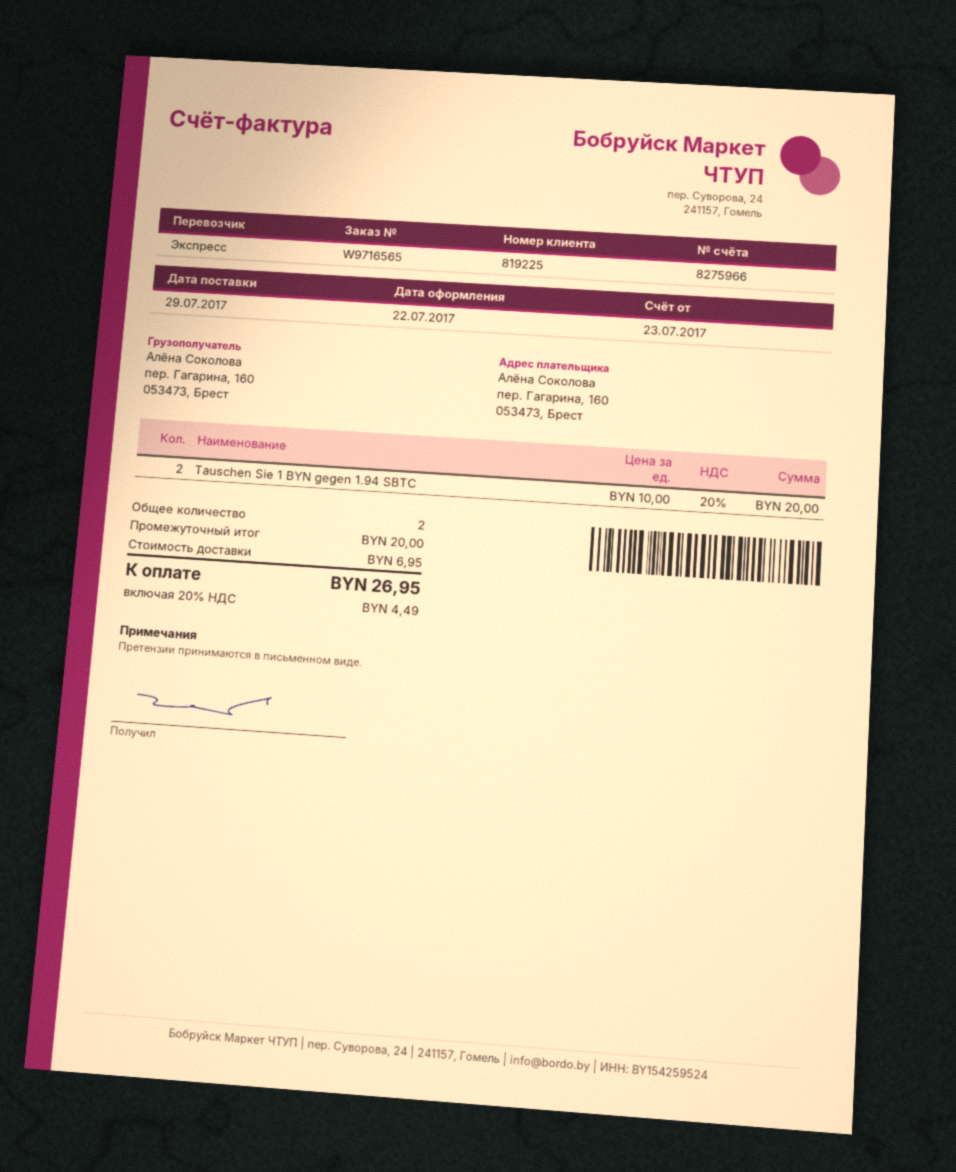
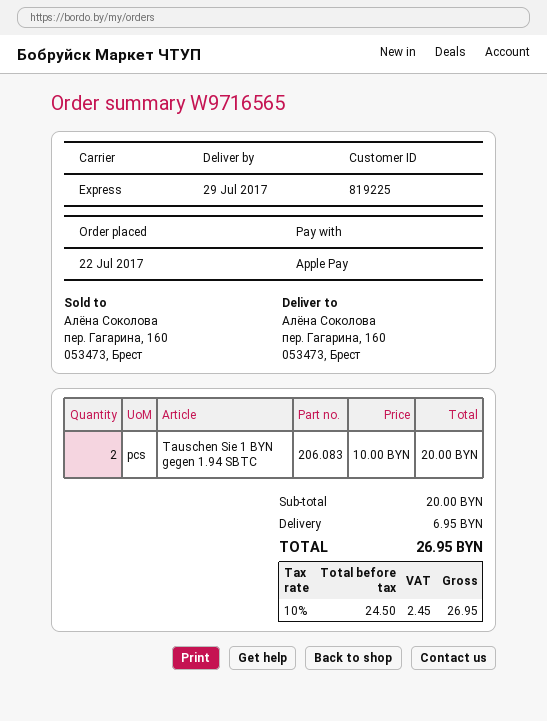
tax: 20% = 4.49 -> 10% = 2.45

